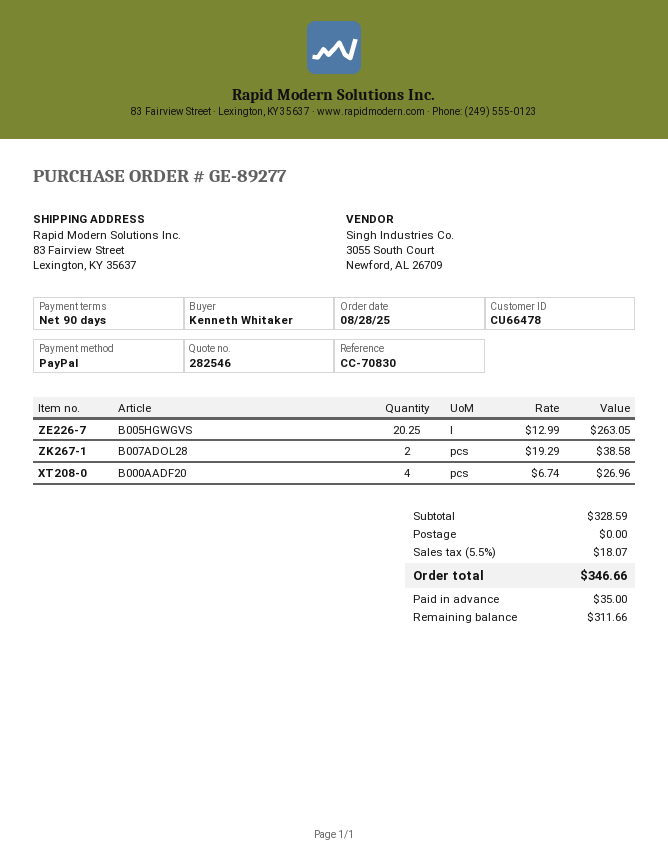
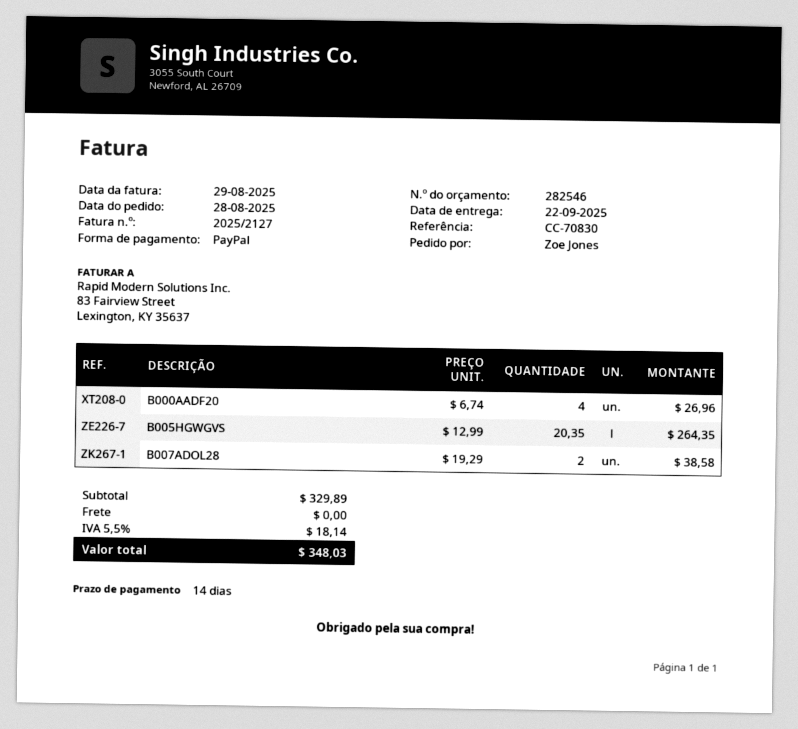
payment terms: 90 days -> 14 days
ordered by: Kenneth Whitaker -> Zoe Jones
B005HGWGVS: 20.25 x 12.99 = 263.05 -> 20.35 x 12.99 = 264.35
subtotal: 328.59 -> 329.89
tax: 5.5% = 18.07 -> 5.5% = 18.14
total: 346.66 -> 348.03

